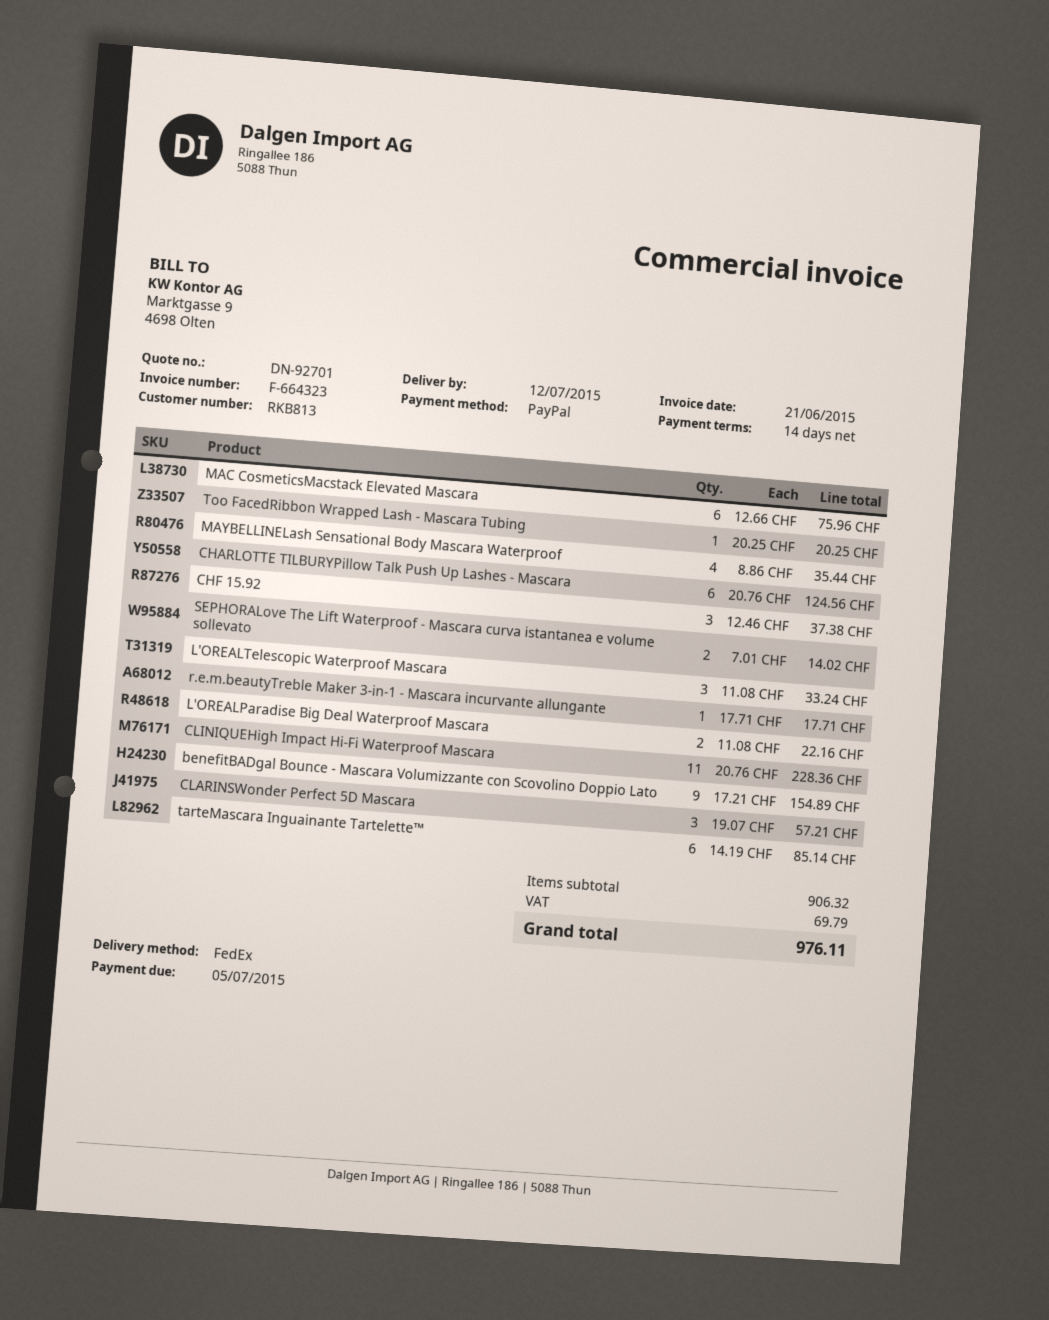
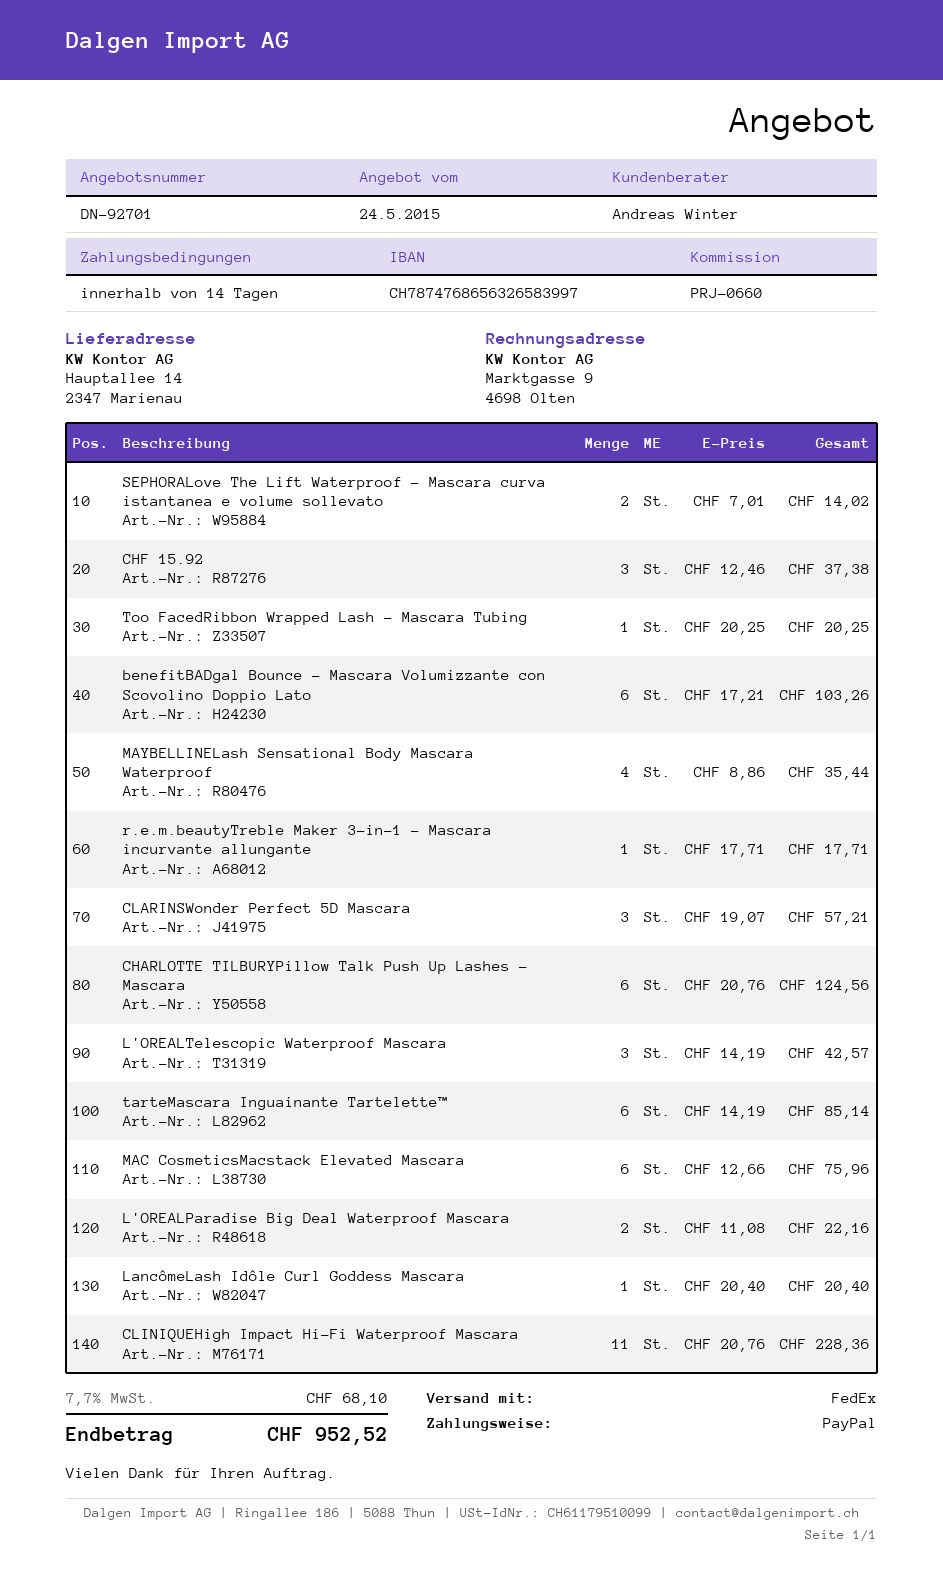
L'OREALTelescopic Waterproof Mascara: 3 x 11.08 = 33.24 -> 3 x 14.19 = 42.57
benefitBADgal Bounce - Mascara Volumizzante con Scovolino Doppio Lato: 9 x 17.21 = 154.89 -> 6 x 17.21 = 103.26
LancômeLash Idôle Curl Goddess Mascara: none -> 1 x 20.40 = 20.40
tax: 69.79 -> 68.10
total: 976.11 -> 952.52

